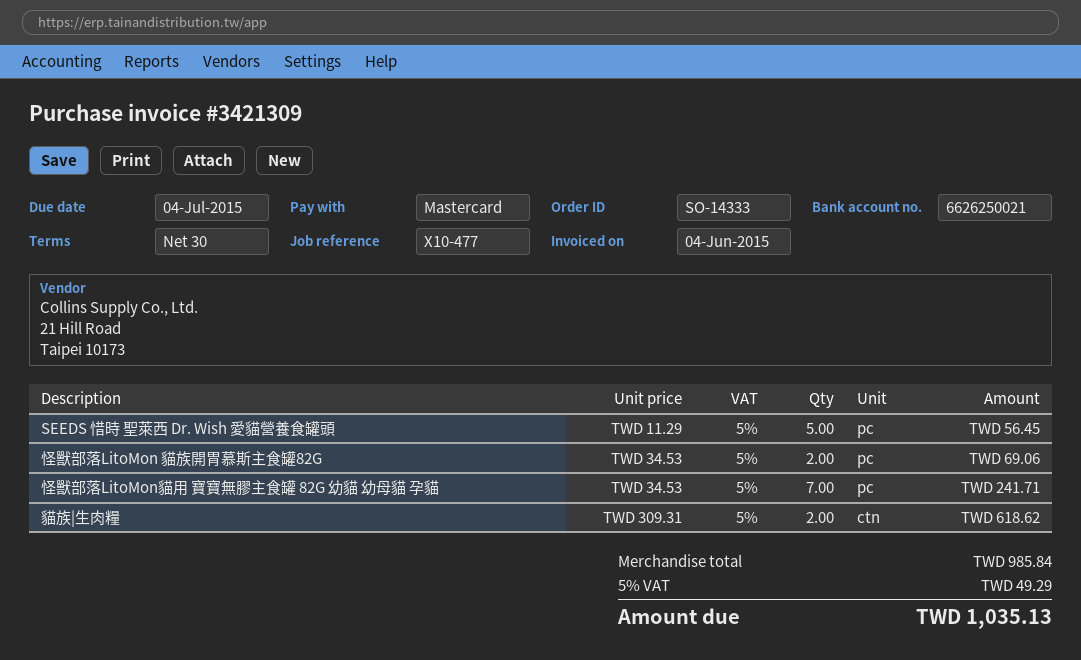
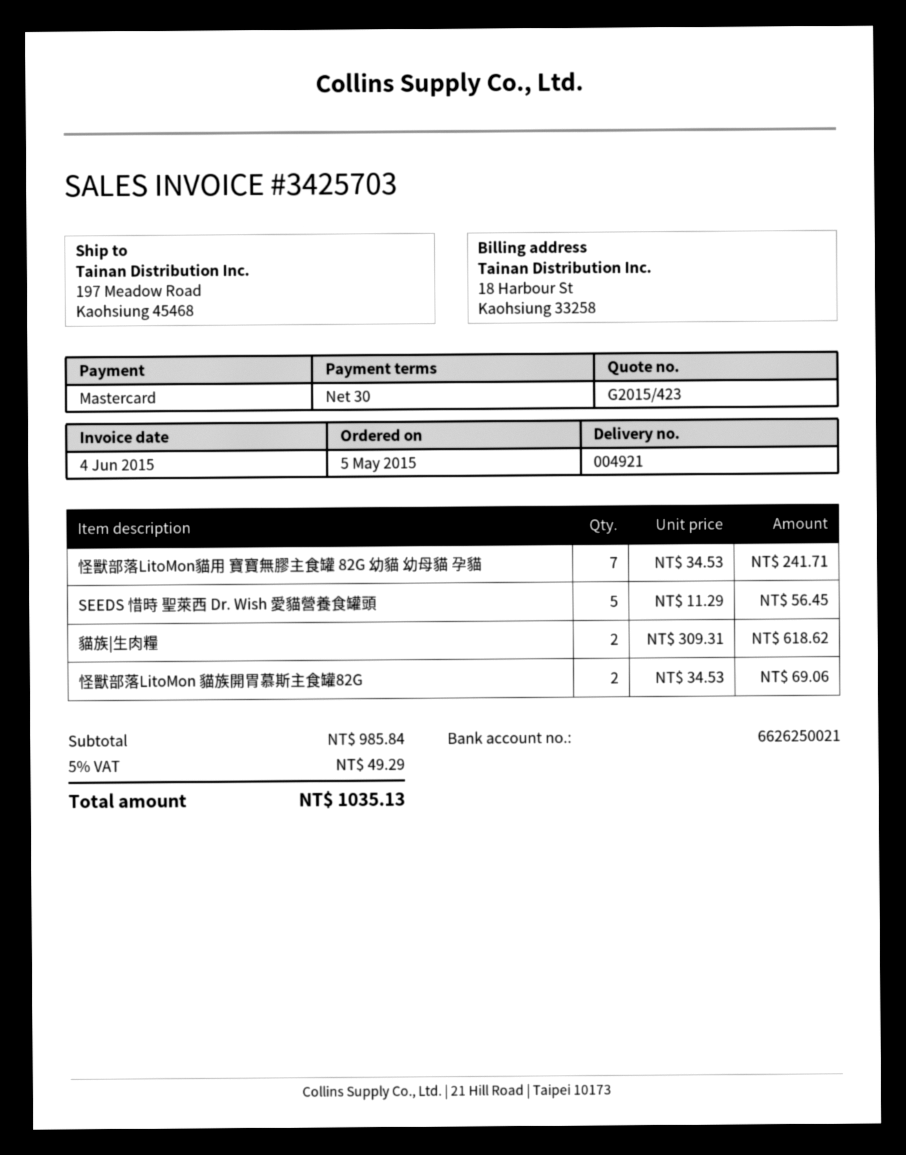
invoice number: 3421309 -> 3425703

